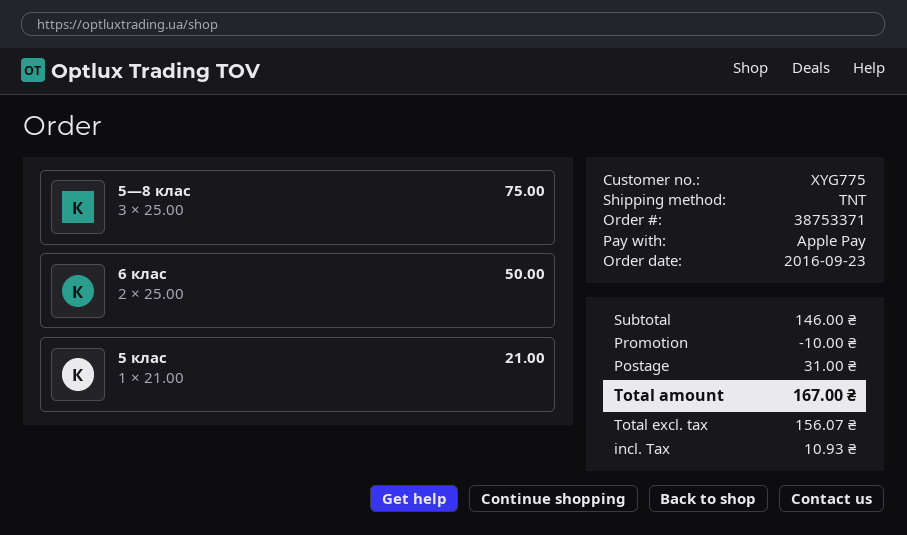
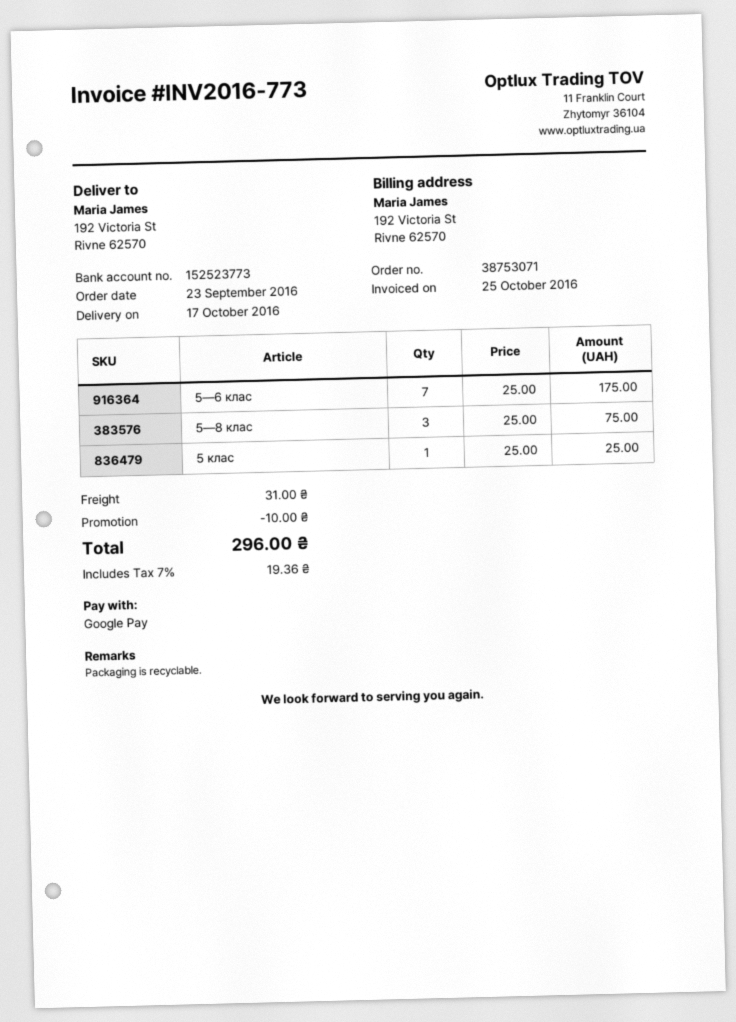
order number: 38753371 -> 38753071
payment method: Apple Pay -> Google Pay
6 клас: 2 x 25.00 = 50.00 -> none
5 клас: 1 x 21.00 = 21.00 -> 1 x 25.00 = 25.00
5—6 клас: none -> 7 x 25.00 = 175.00
tax: 10.93 -> 19.36
total: 167.00 -> 296.00

